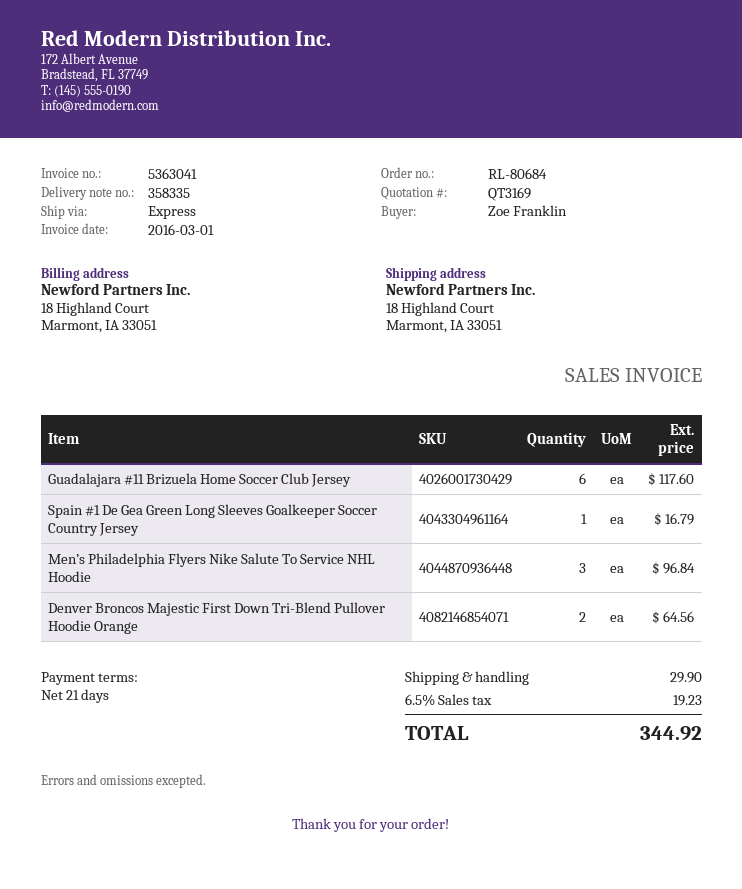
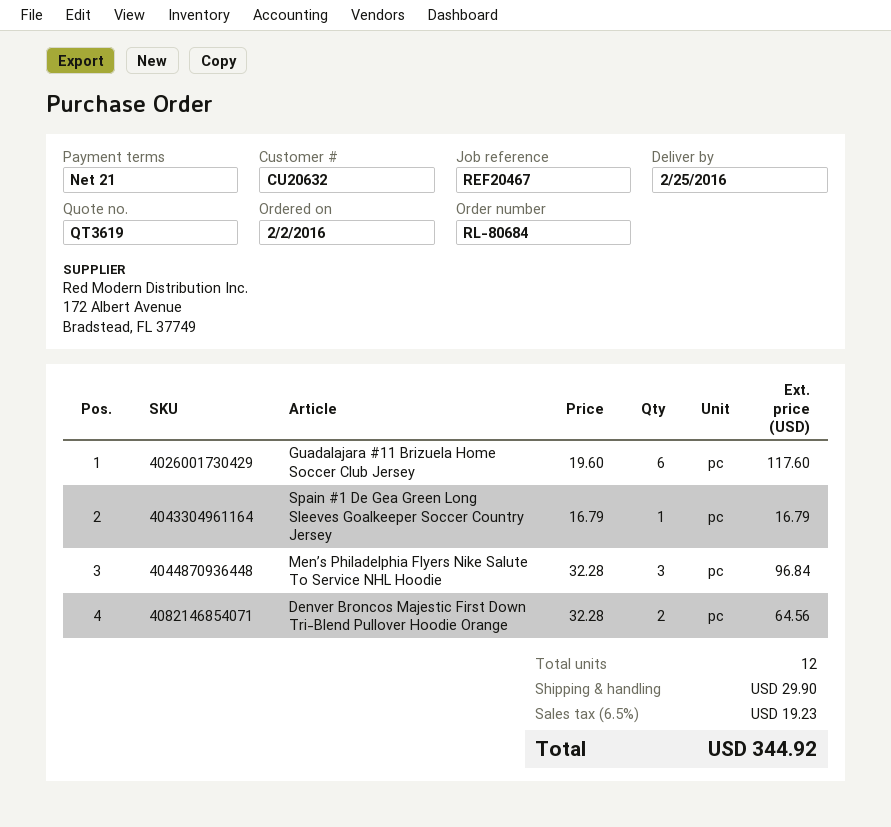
quote number: QT3169 -> QT3619

